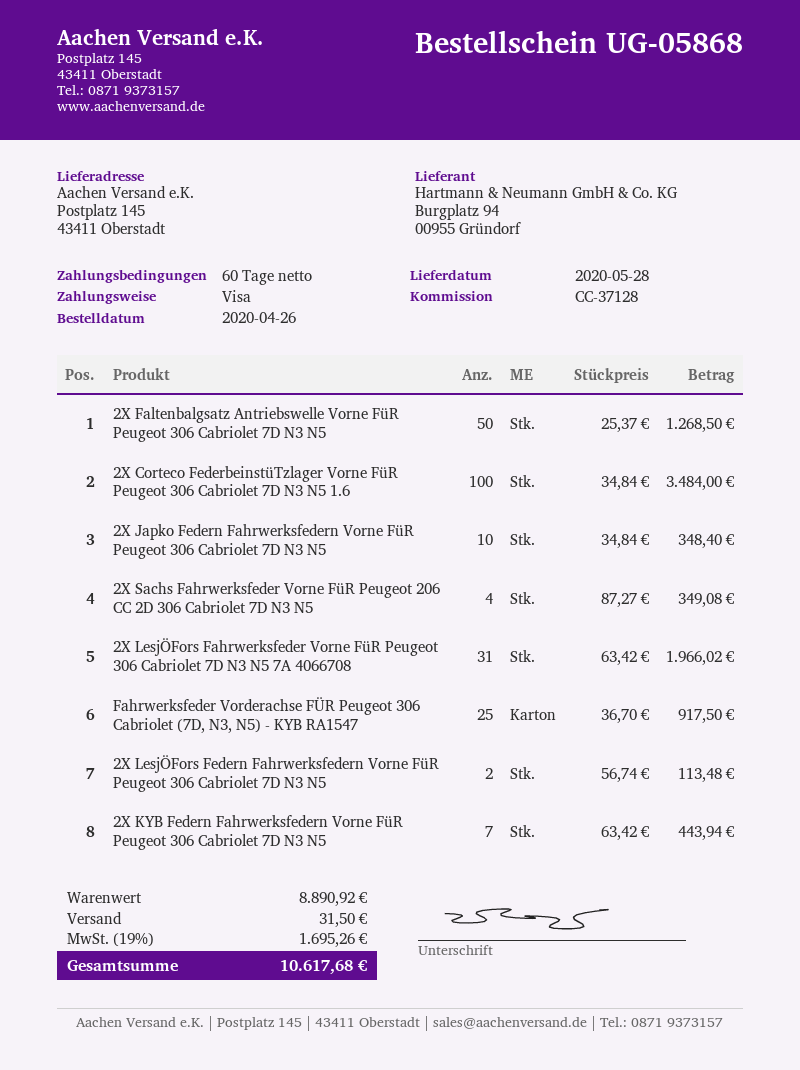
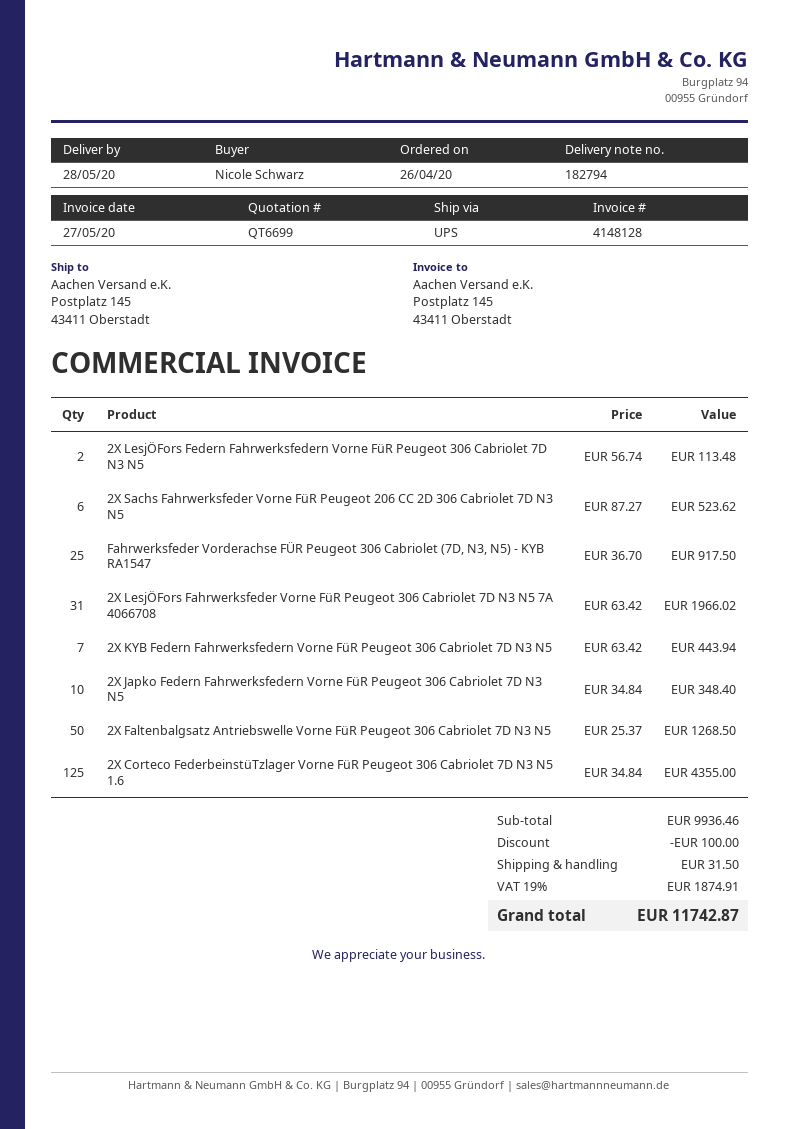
2X Corteco FederbeinstüTzlager Vorne FüR Peugeot 306 Cabriolet 7D N3 N5 1.6: 100 x 34.84 = 3484.00 -> 125 x 34.84 = 4355.00
2X Sachs Fahrwerksfeder Vorne FüR Peugeot 206 CC 2D 306 Cabriolet 7D N3 N5: 4 x 87.27 = 349.08 -> 6 x 87.27 = 523.62
subtotal: 8890.92 -> 9936.46
discount: none -> 100.00
tax: 19% = 1695.26 -> 19% = 1874.91
total: 10617.68 -> 11742.87

